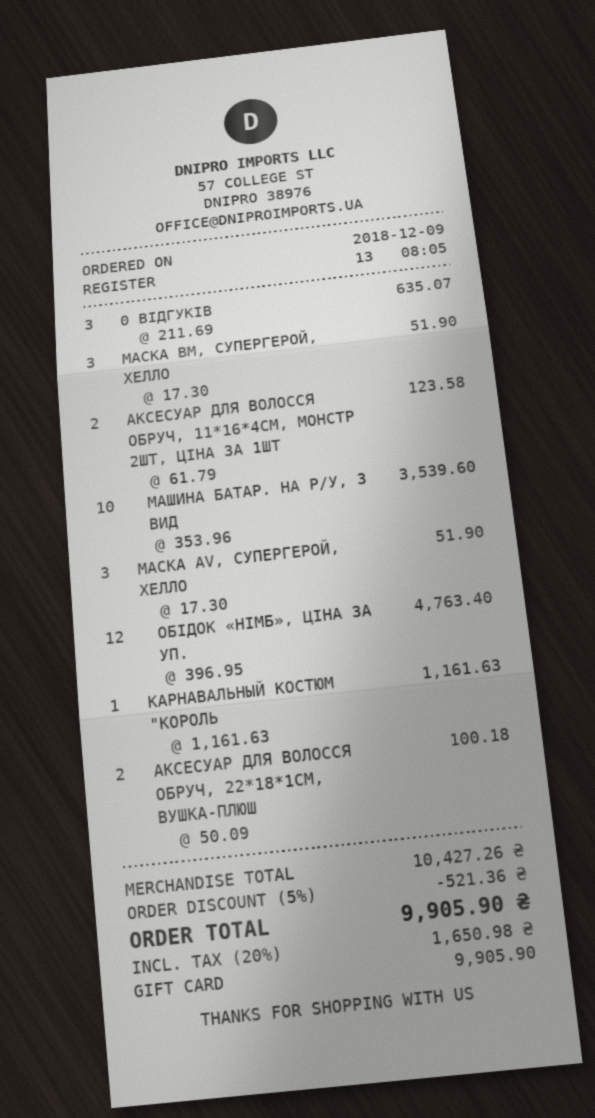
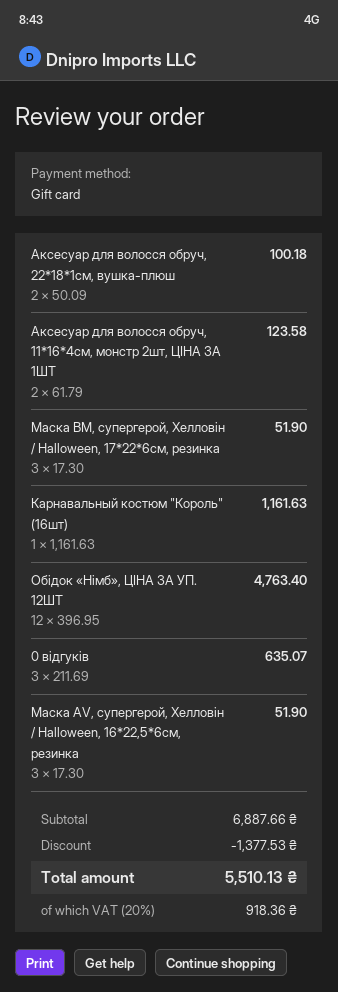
МАШИНА БАТАР. НА Р/У, 3 ВИД: 10 x 353.96 = 3539.60 -> none
subtotal: 10427.26 -> 6887.66
discount: 521.36 -> 1377.53
tax: 20% = 1650.98 -> 20% = 918.36
total: 9905.90 -> 5510.13

